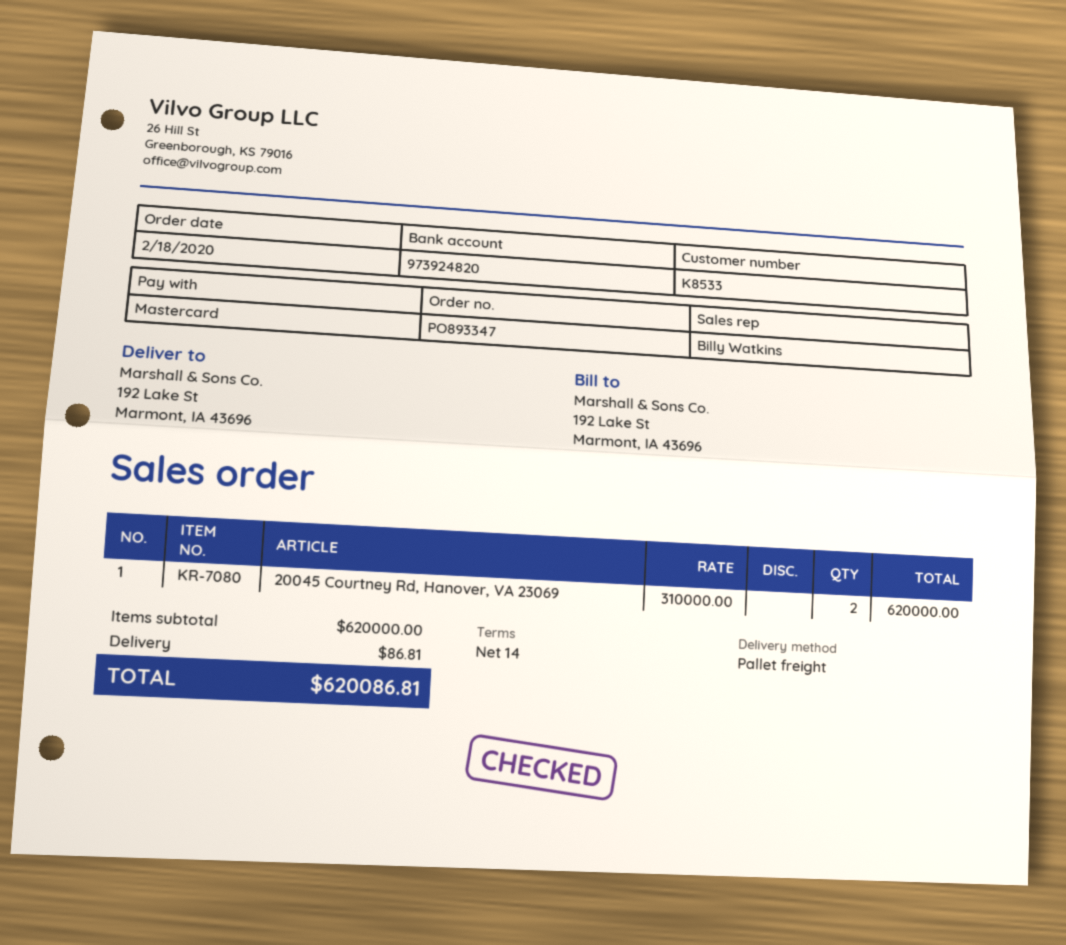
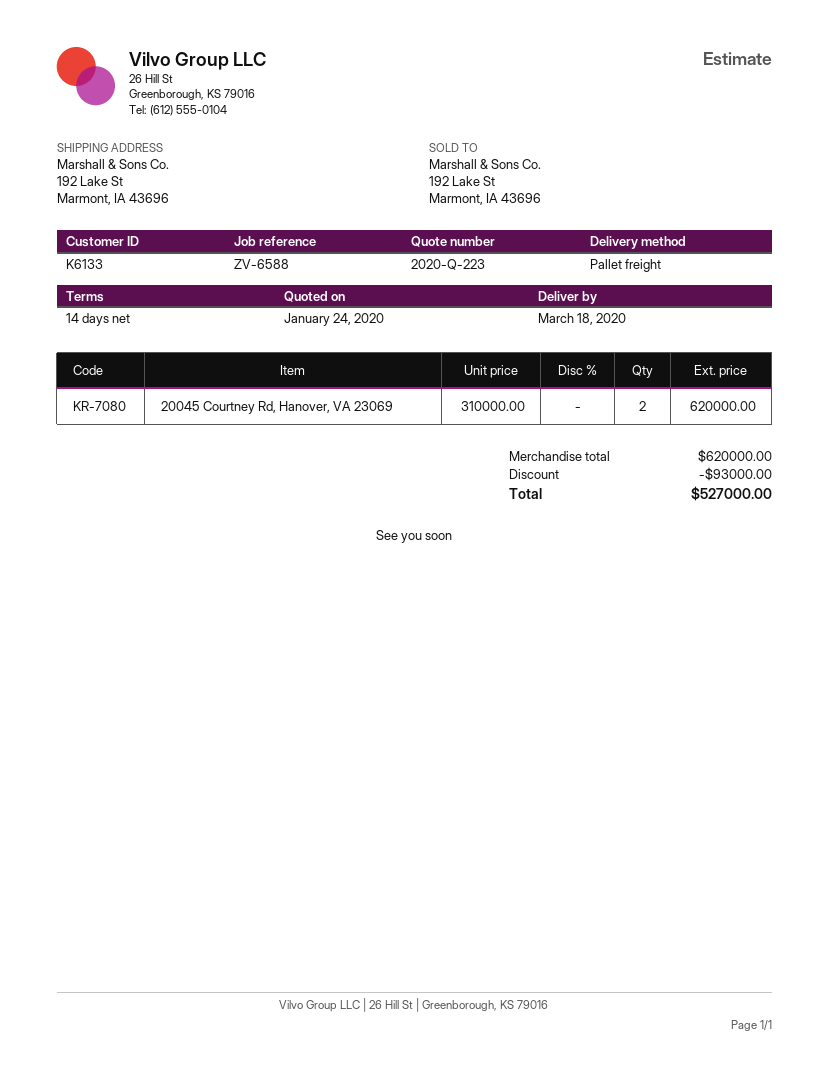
customer number: K8533 -> K6133
discount: none -> 93000.00
shipping: 86.81 -> none
total: 620086.81 -> 527000.00

